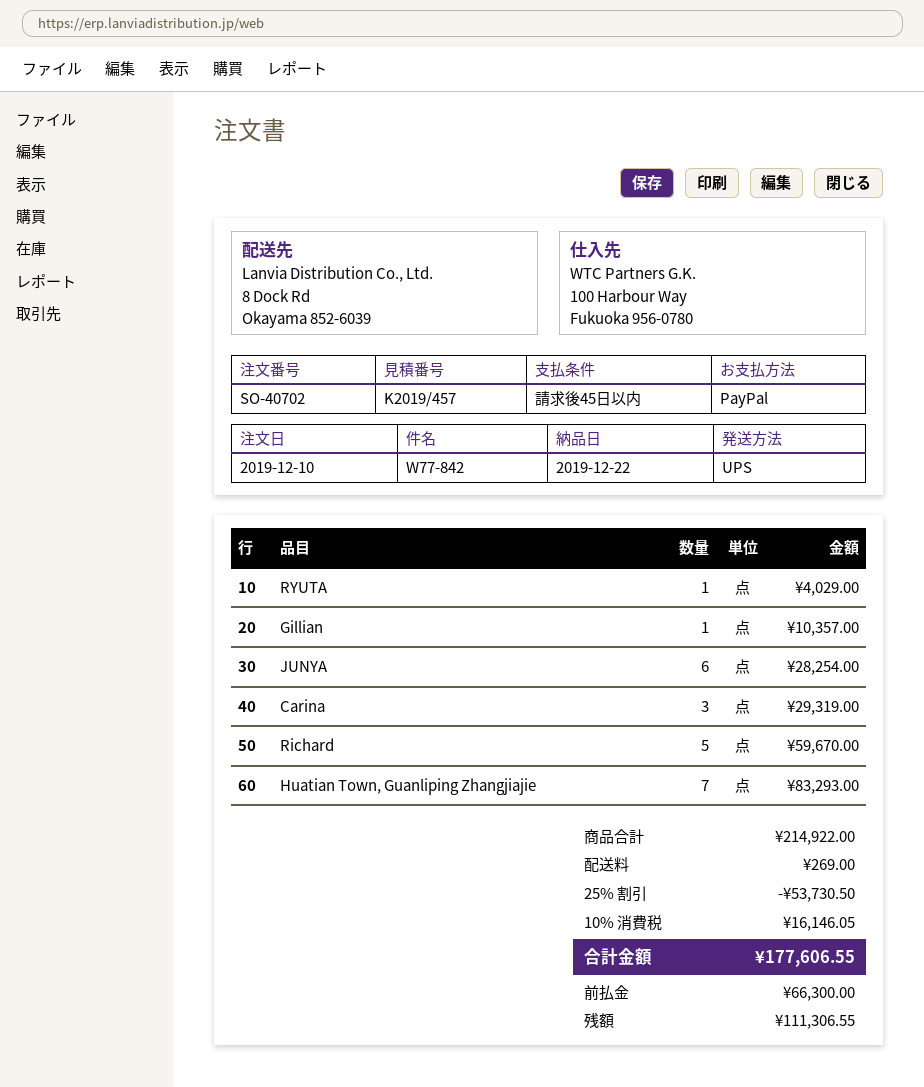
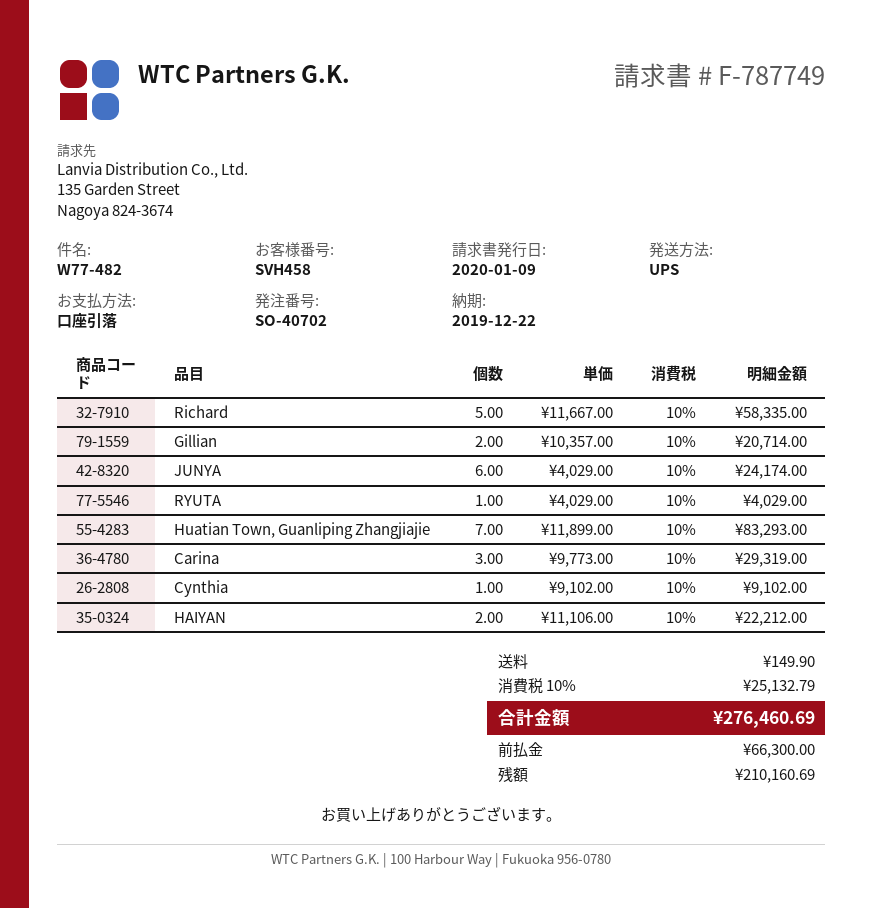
reference: W77-842 -> W77-482
payment method: PayPal -> direct debit
Gillian: 1 for 10357.00 -> 2 for 20714.00
JUNYA: 6 for 28254.00 -> 6 for 24174.00
Richard: 5 for 59670.00 -> 5 for 58335.00
Cynthia: none -> 1 for 9102.00
HAIYAN: none -> 2 for 22212.00
discount: 25% = 53730.50 -> none
shipping: 269.00 -> 149.90
tax: 10% = 16146.05 -> 10% = 25132.79
total: 177606.55 -> 276460.69
balance: 111306.55 -> 210160.69

